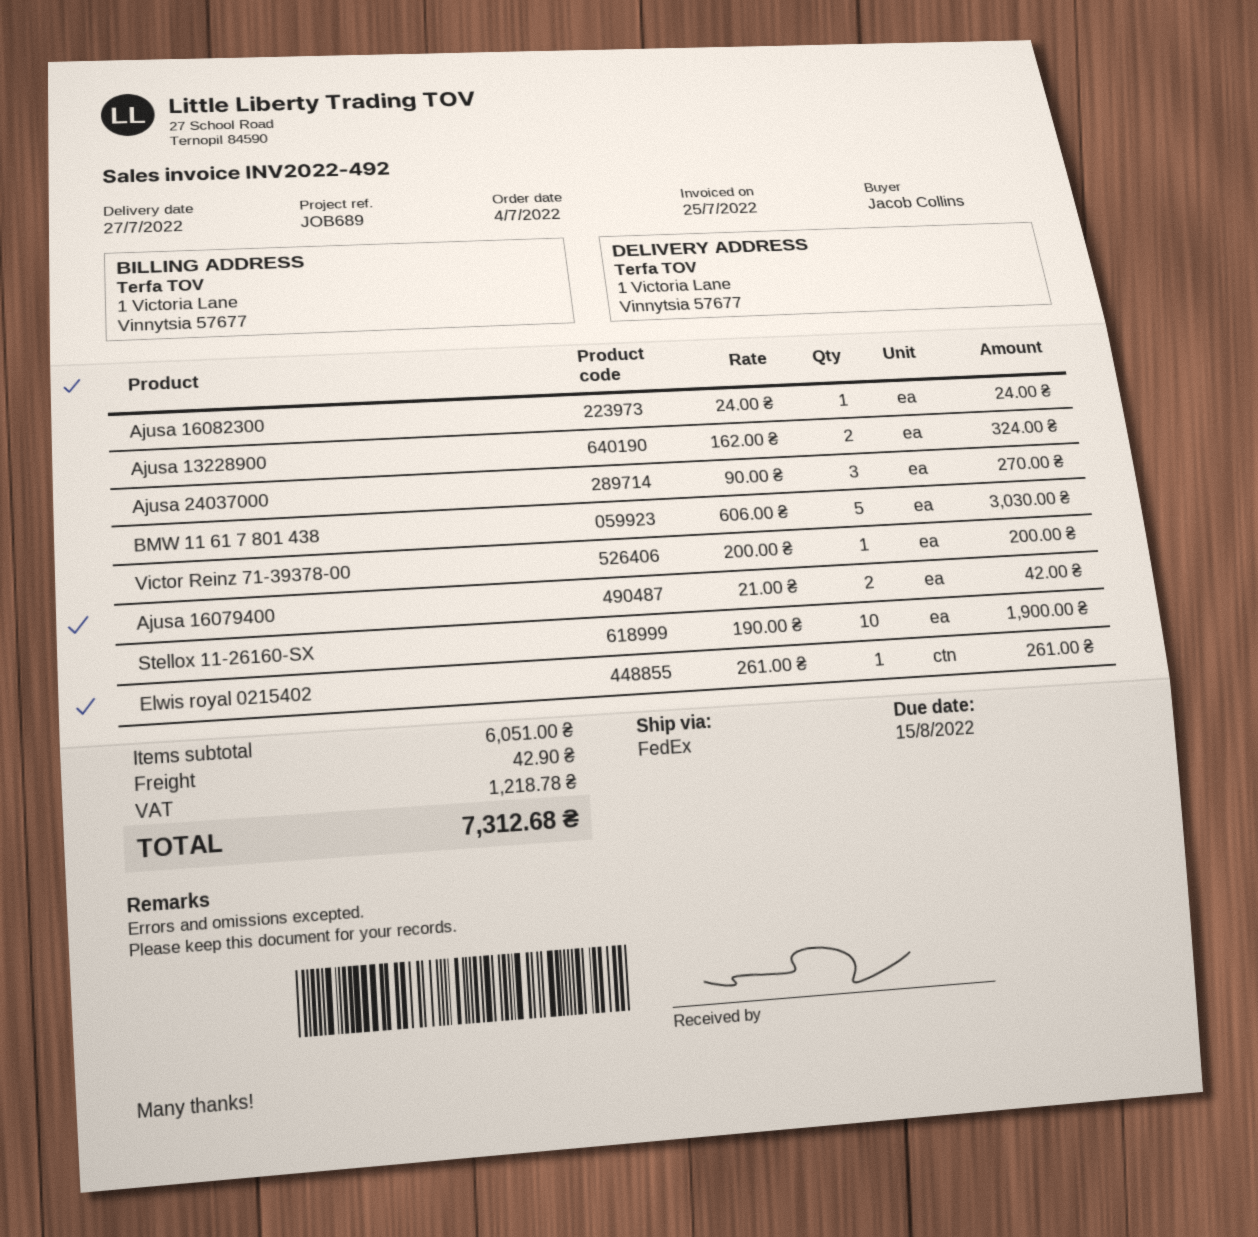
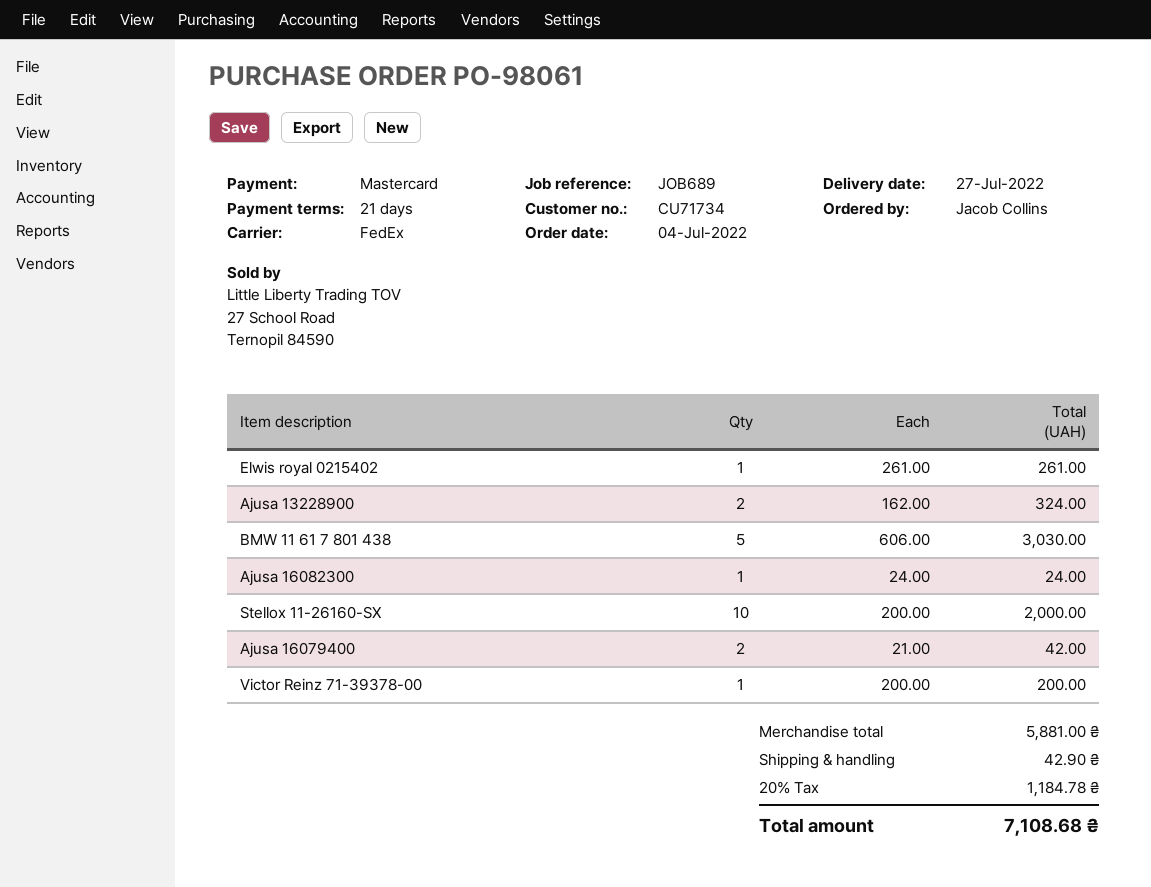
Ajusa 24037000: 3 x 90.00 = 270.00 -> none
Stellox 11-26160-SX: 10 x 190.00 = 1900.00 -> 10 x 200.00 = 2000.00
subtotal: 6051.00 -> 5881.00
tax: 1218.78 -> 1184.78
total: 7312.68 -> 7108.68

